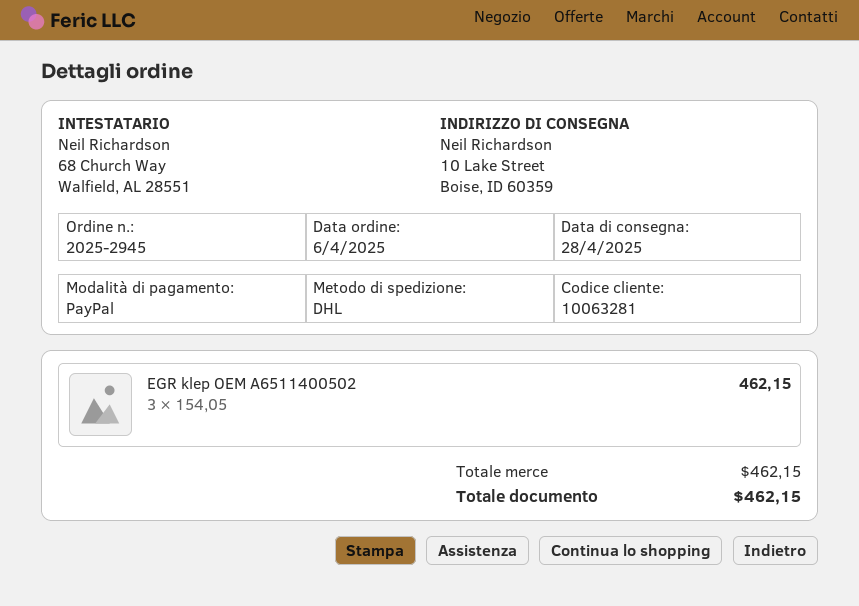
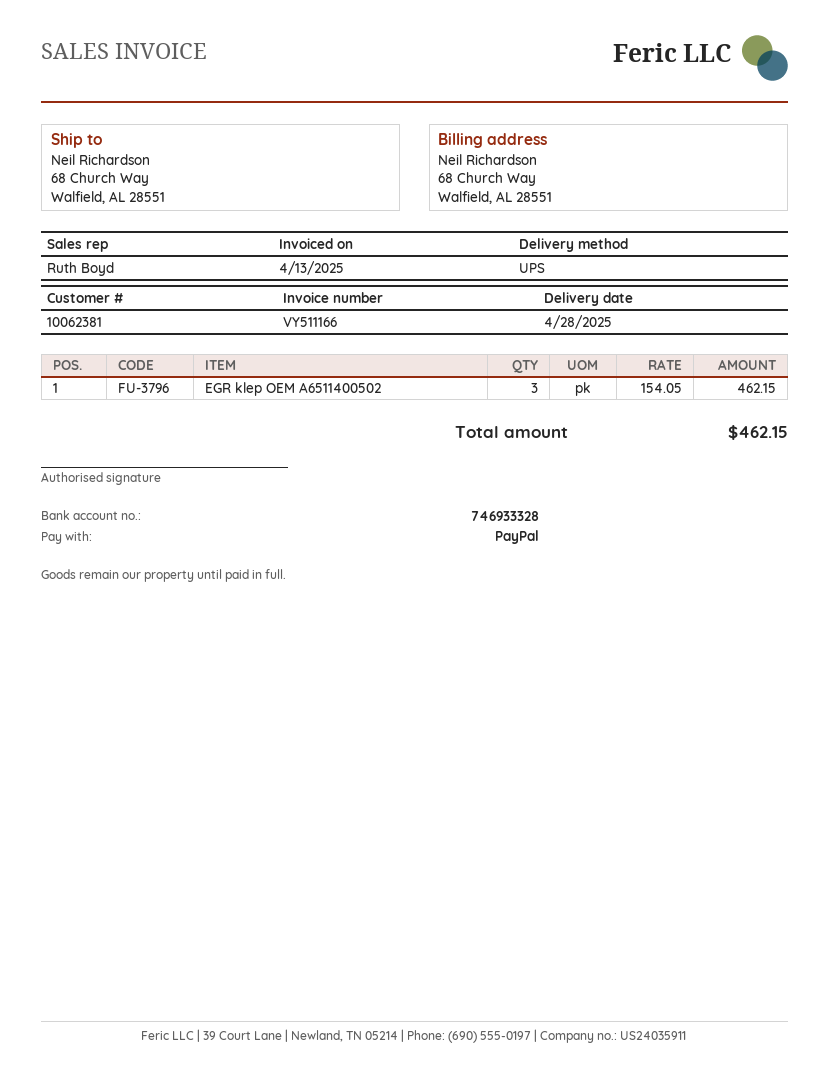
customer number: 10063281 -> 10062381
shipping method: DHL -> UPS
ship to: 10 Lake Street, Boise, ID 60359 -> 68 Church Way, Walfield, AL 28551

